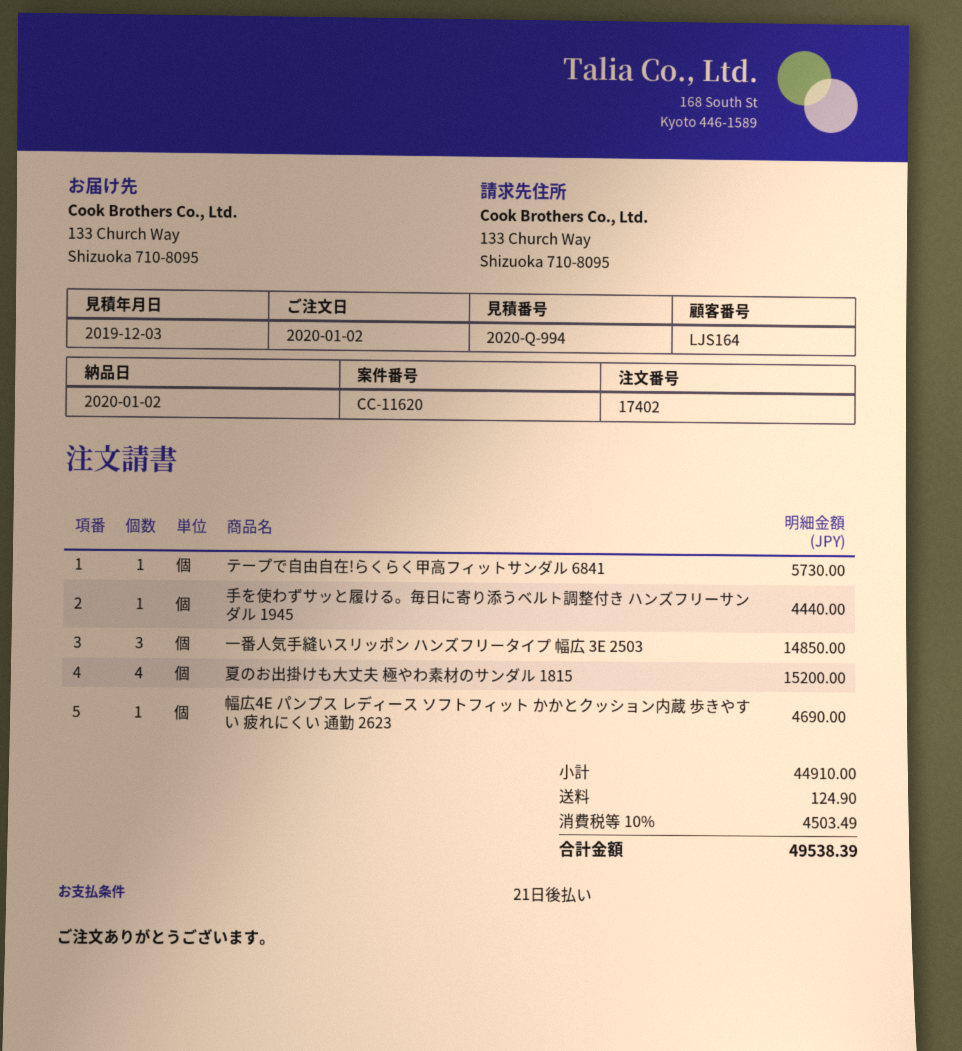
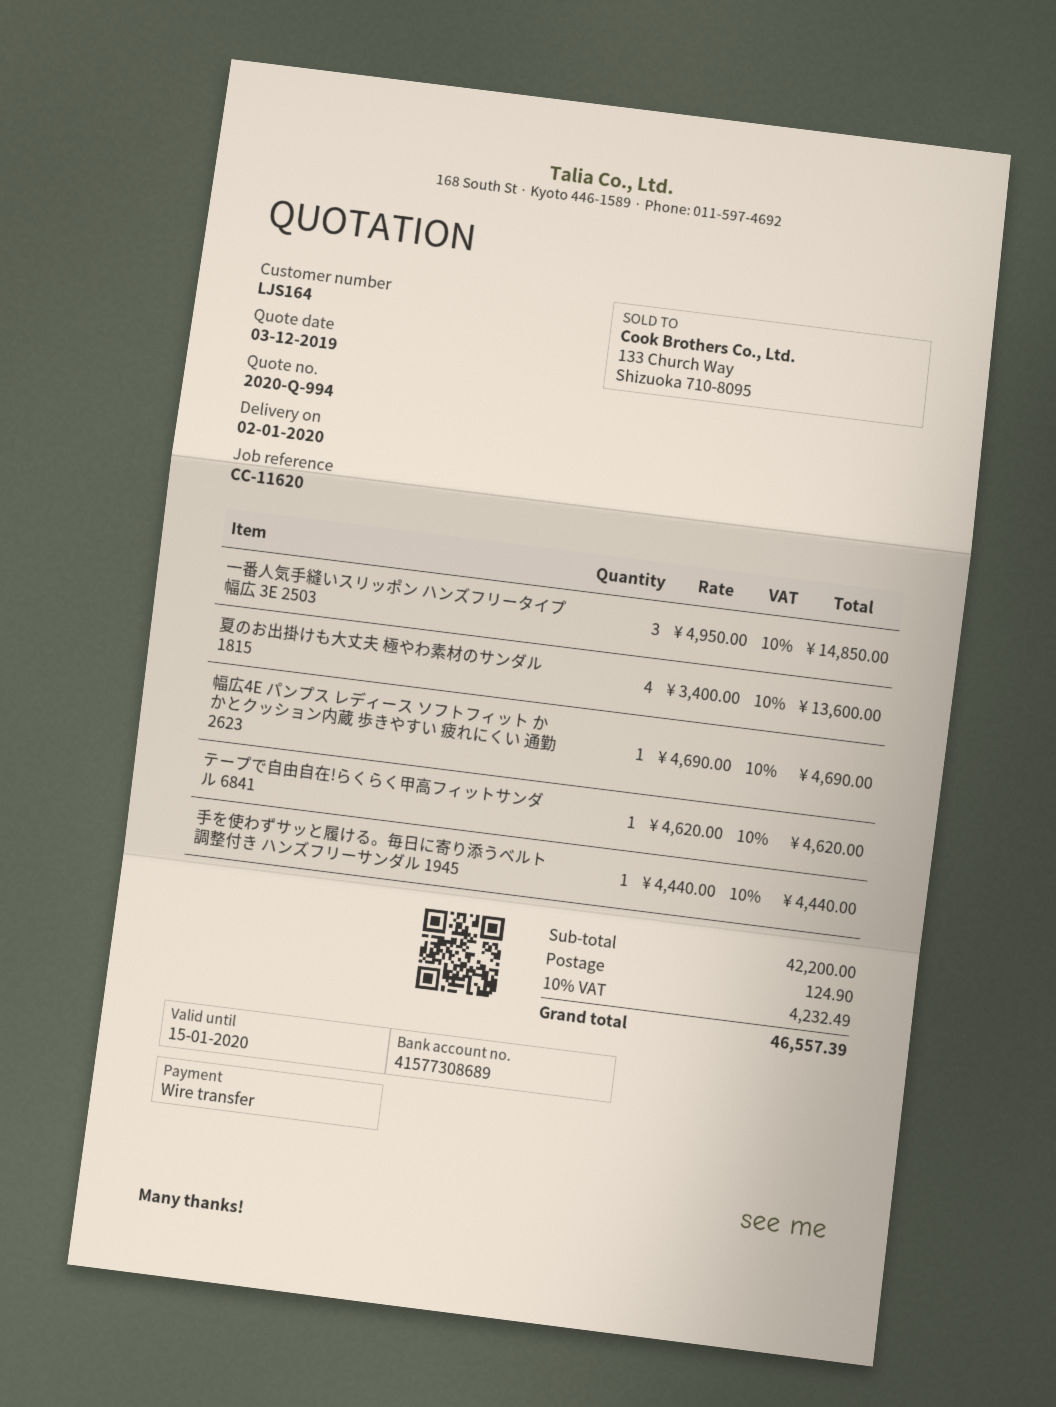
テープで自由自在!らくらく甲高フィットサンダル 6841: 1 for 5730.00 -> 1 for 4620.00
夏のお出掛けも大丈夫 極やわ素材のサンダル 1815: 4 for 15200.00 -> 4 for 13600.00
subtotal: 44910.00 -> 42200.00
tax: 10% = 4503.49 -> 10% = 4232.49
total: 49538.39 -> 46557.39

